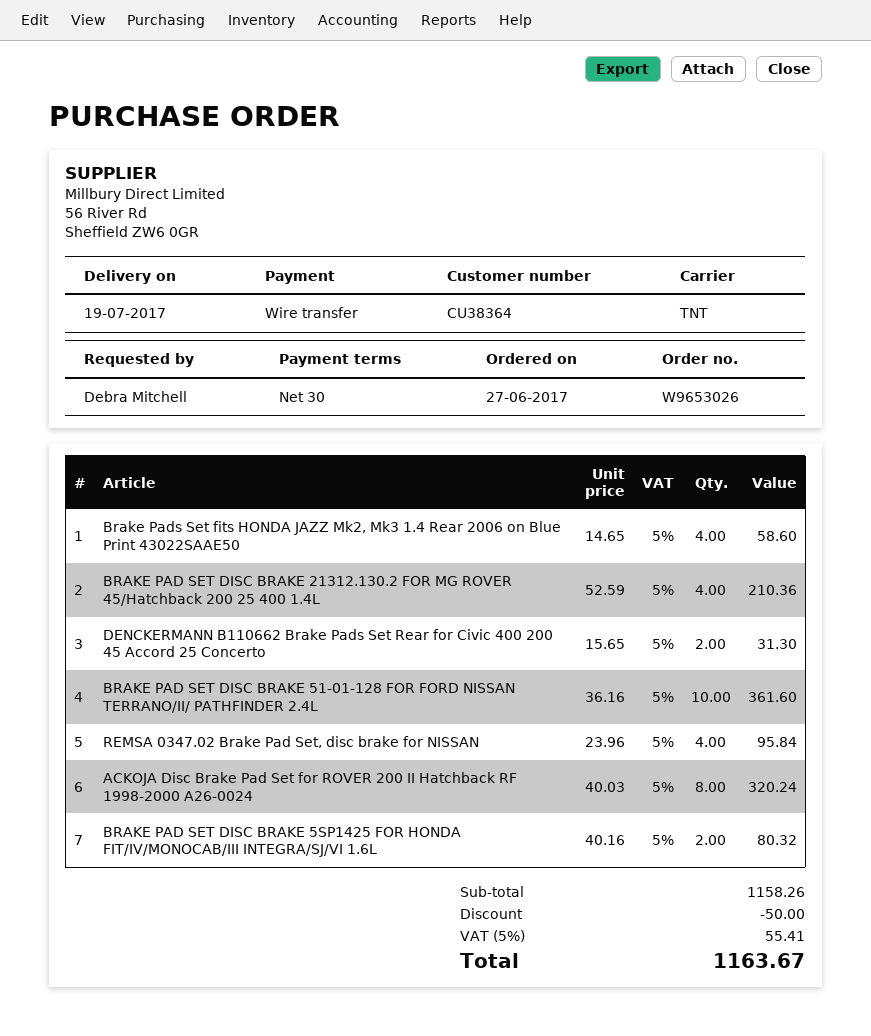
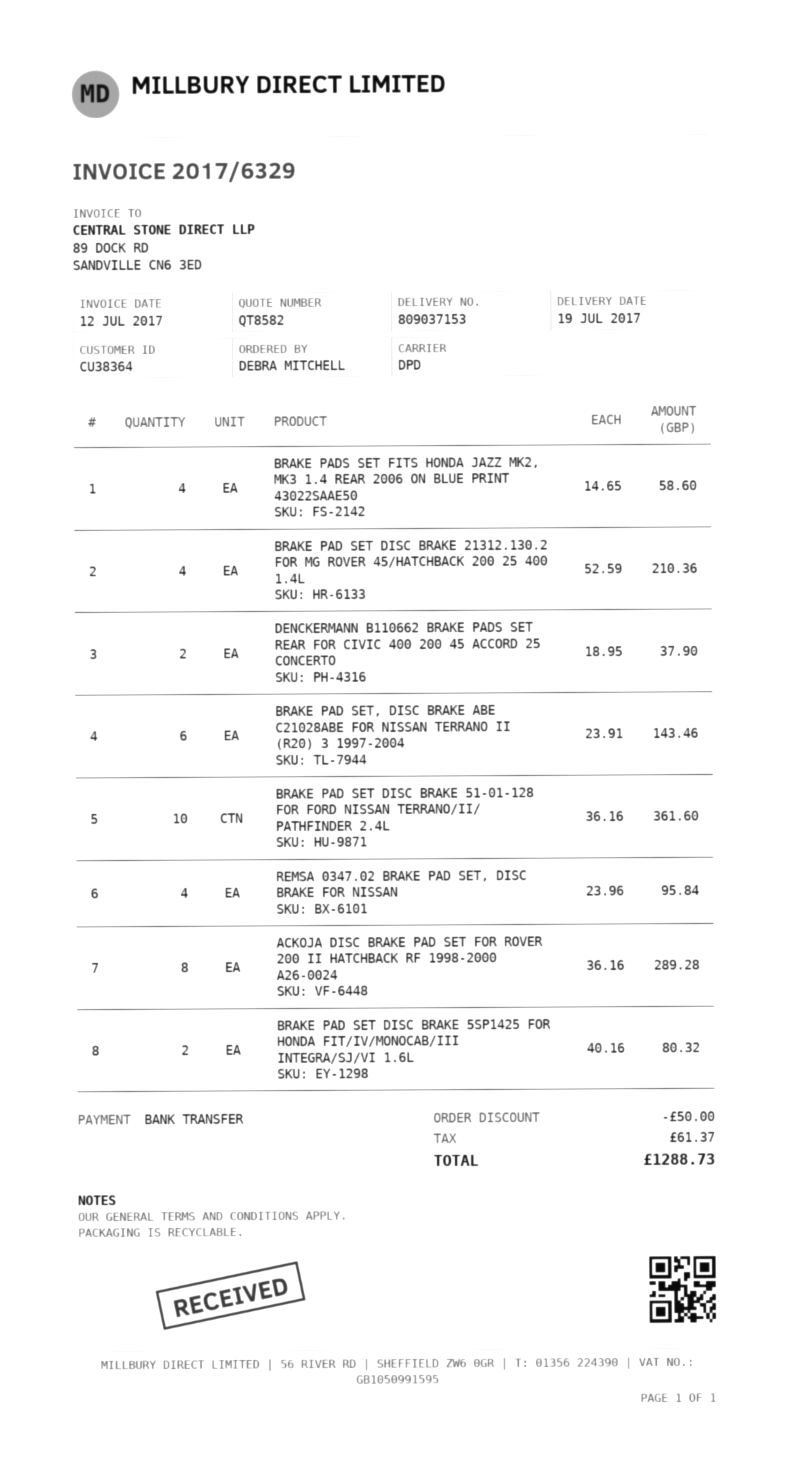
shipping method: TNT -> DPD
DENCKERMANN B110662 Brake Pads Set Rear for Civic 400 200 45 Accord 25 Concerto: 2 x 15.65 = 31.30 -> 2 x 18.95 = 37.90
ACKOJA Disc Brake Pad Set for ROVER 200 II Hatchback RF 1998-2000 A26-0024: 8 x 40.03 = 320.24 -> 8 x 36.16 = 289.28
BRAKE PAD SET, DISC BRAKE ABE C21028ABE FOR NISSAN TERRANO II (R20) 3 1997-2004: none -> 6 x 23.91 = 143.46
tax: 55.41 -> 61.37
total: 1163.67 -> 1288.73

